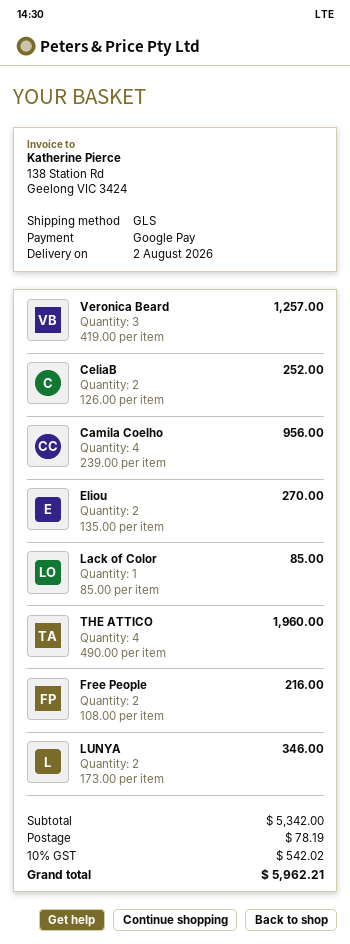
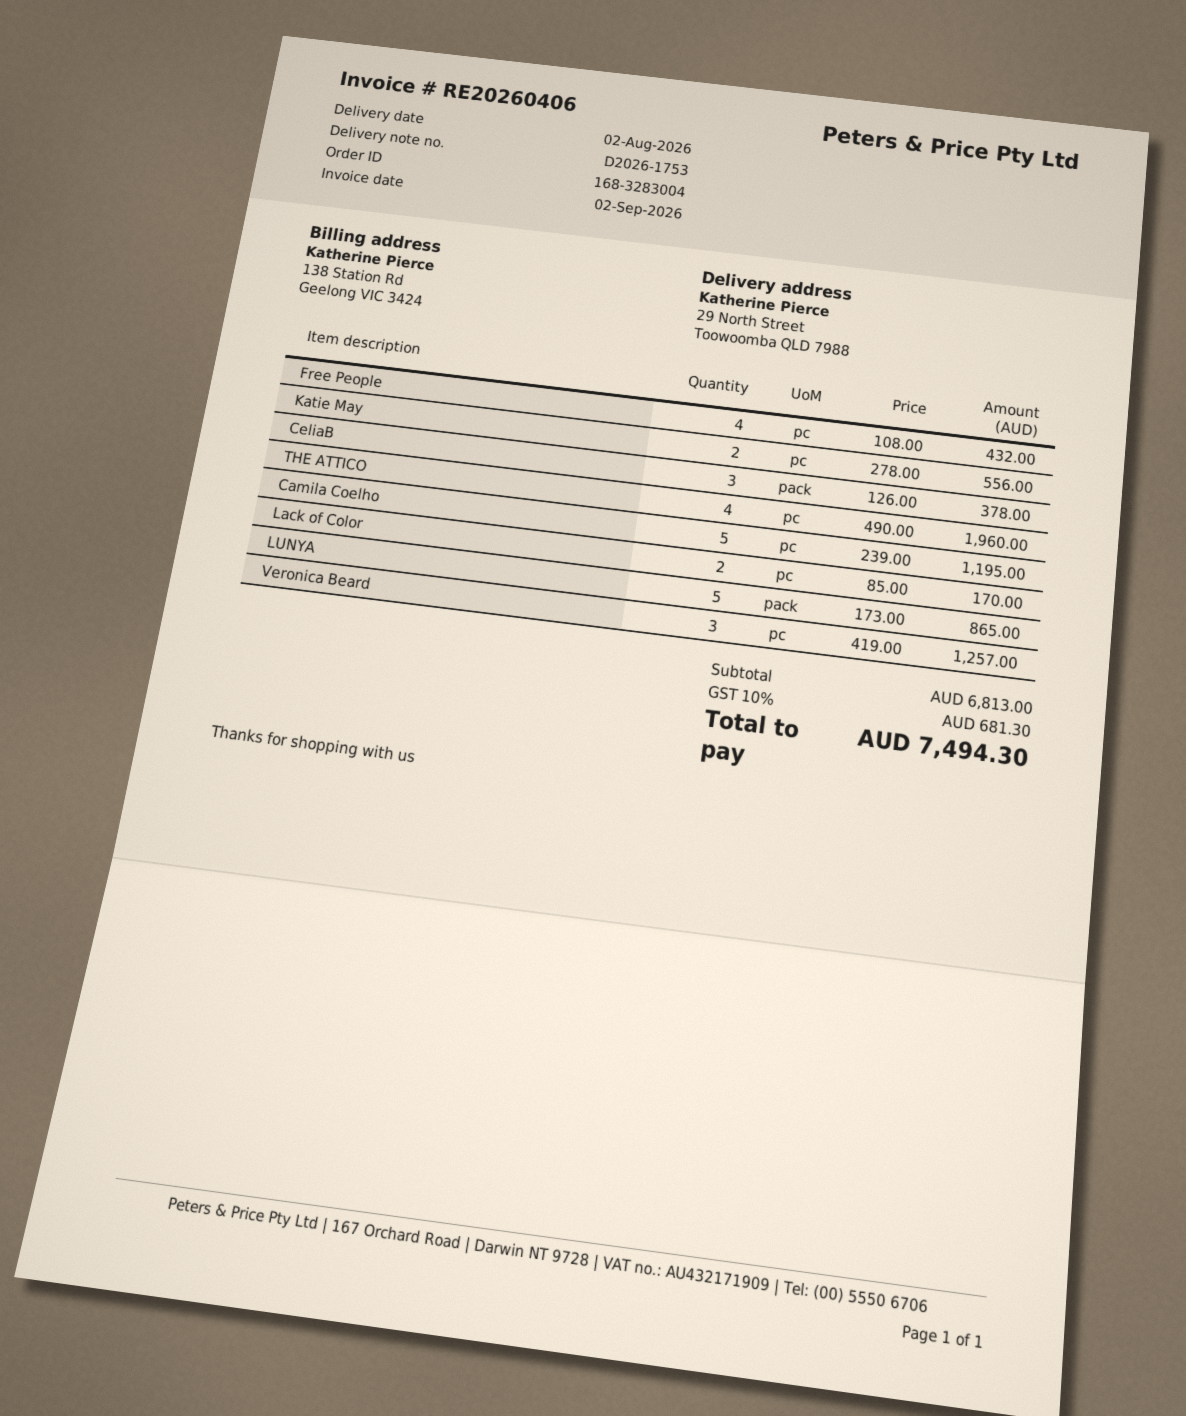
CeliaB: 2 x 126.00 = 252.00 -> 3 x 126.00 = 378.00
Camila Coelho: 4 x 239.00 = 956.00 -> 5 x 239.00 = 1195.00
Eliou: 2 x 135.00 = 270.00 -> none
Lack of Color: 1 x 85.00 = 85.00 -> 2 x 85.00 = 170.00
Free People: 2 x 108.00 = 216.00 -> 4 x 108.00 = 432.00
LUNYA: 2 x 173.00 = 346.00 -> 5 x 173.00 = 865.00
Katie May: none -> 2 x 278.00 = 556.00
subtotal: 5342.00 -> 6813.00
shipping: 78.19 -> none
tax: 10% = 542.02 -> 10% = 681.30
total: 5962.21 -> 7494.30

